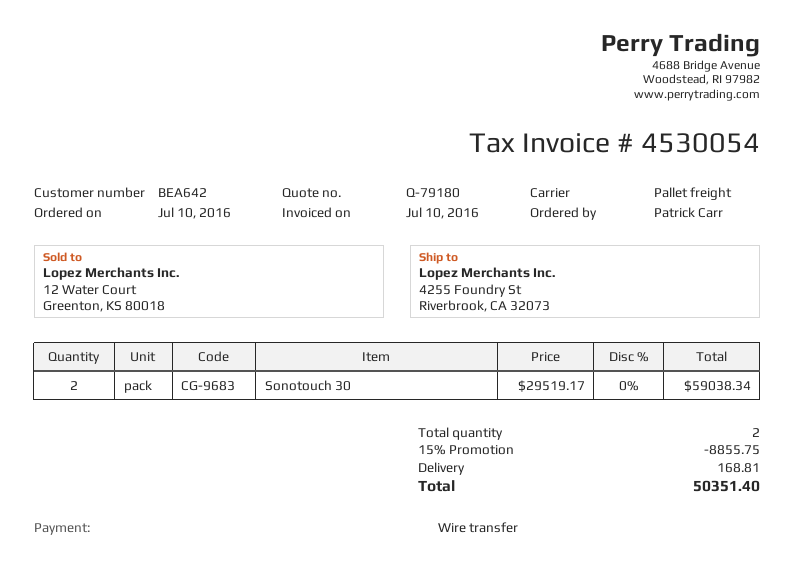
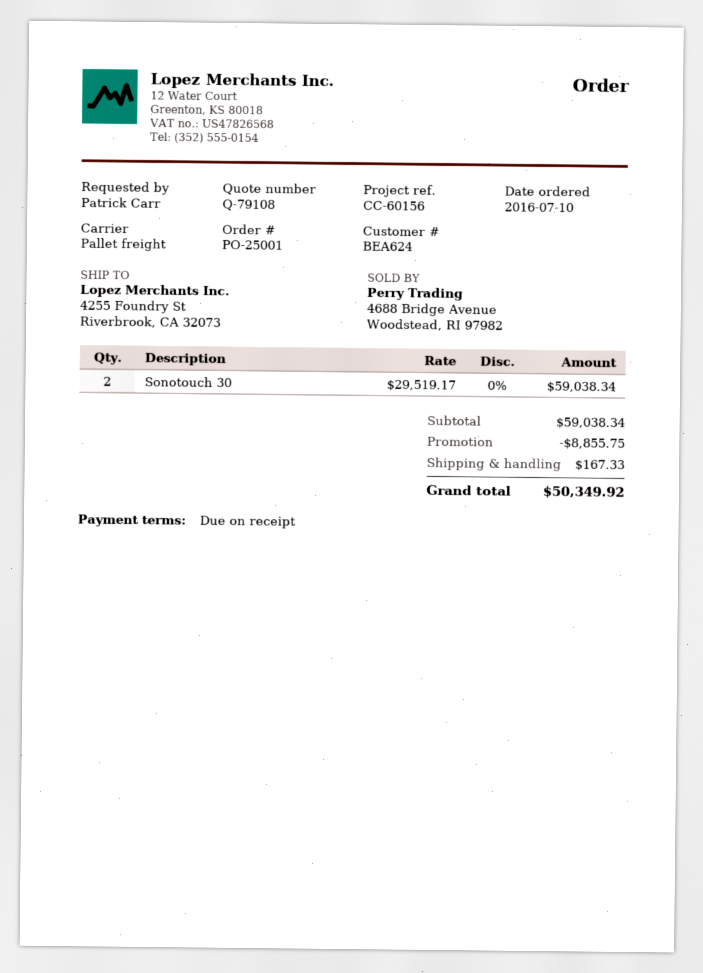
quote number: Q-79180 -> Q-79108
customer number: BEA642 -> BEA624
shipping: 168.81 -> 167.33
total: 50351.40 -> 50349.92

